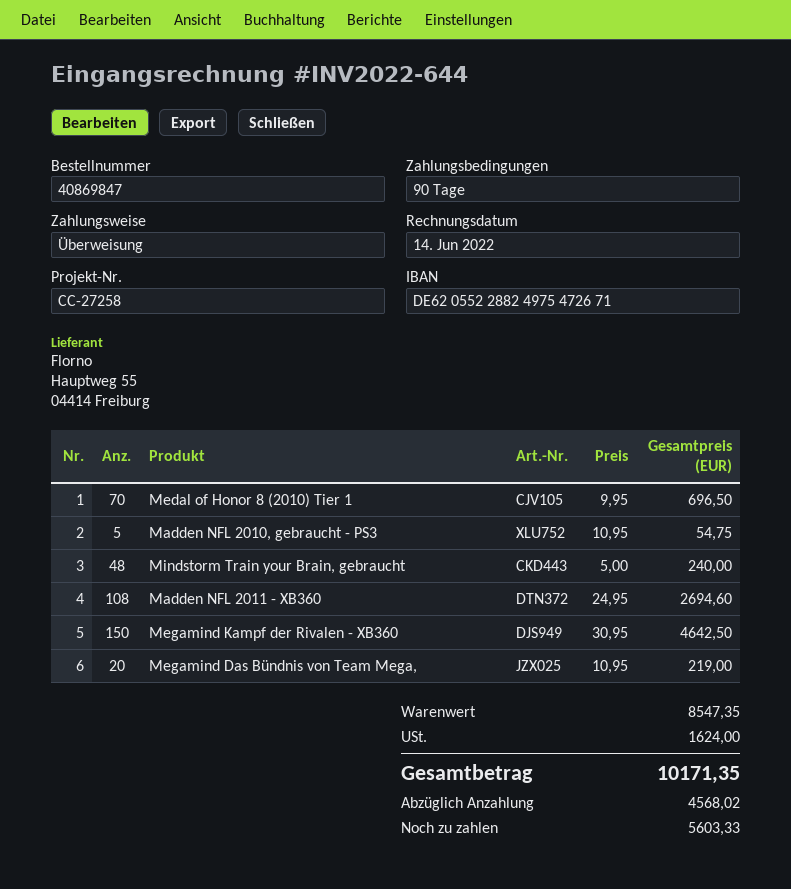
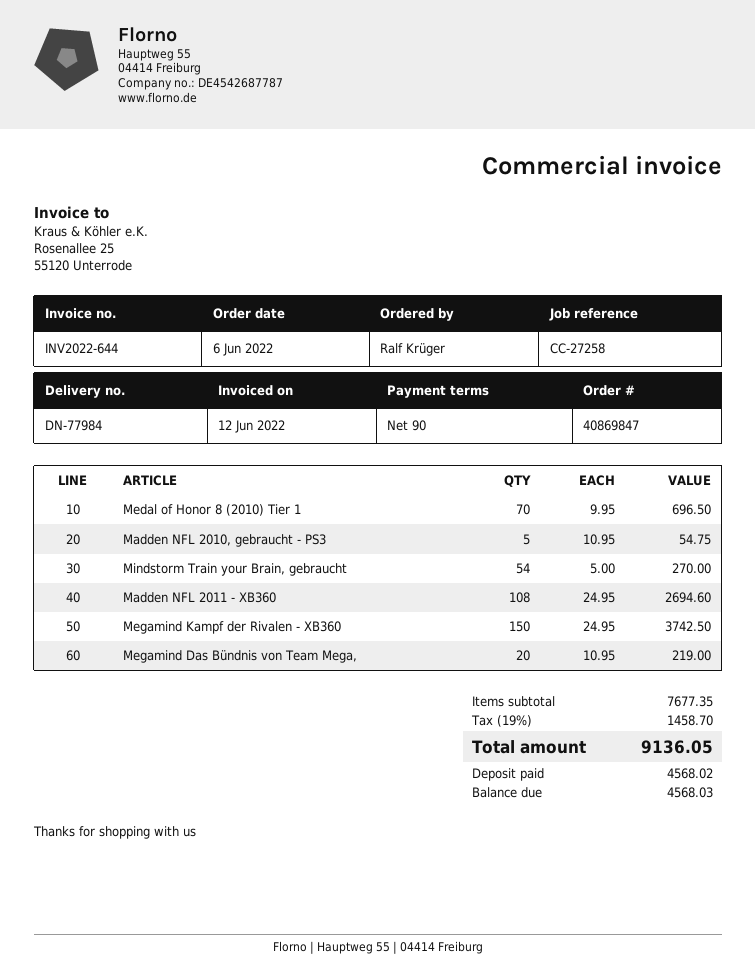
invoice date: 2022-06-14 -> 2022-06-12
Mindstorm Train your Brain, gebraucht: 48 x 5.00 = 240.00 -> 54 x 5.00 = 270.00
Megamind Kampf der Rivalen - XB360: 150 x 30.95 = 4642.50 -> 150 x 24.95 = 3742.50
subtotal: 8547.35 -> 7677.35
tax: 1624.00 -> 1458.70
total: 10171.35 -> 9136.05
balance: 5603.33 -> 4568.03

